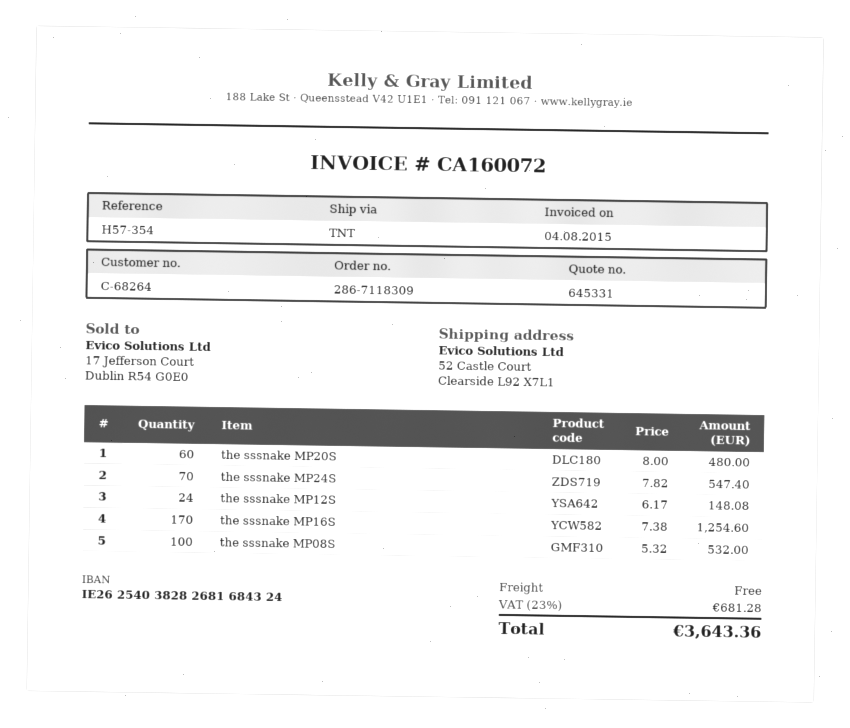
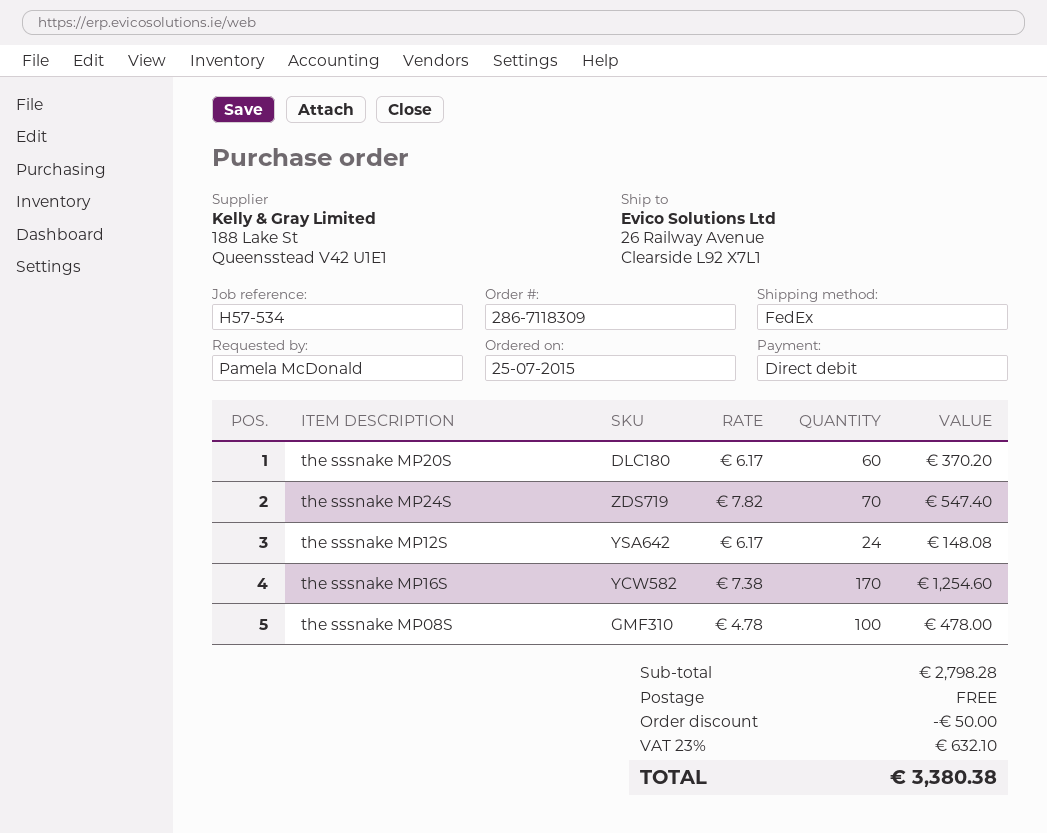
reference: H57-354 -> H57-534
shipping method: TNT -> FedEx
ship to: 52 Castle Court, Clearside L92 X7L1 -> 26 Railway Avenue, Clearside L92 X7L1
the sssnake MP20S: 60 x 8.00 = 480.00 -> 60 x 6.17 = 370.20
the sssnake MP08S: 100 x 5.32 = 532.00 -> 100 x 4.78 = 478.00
discount: none -> 50.00
tax: 23% = 681.28 -> 23% = 632.10
total: 3643.36 -> 3380.38

